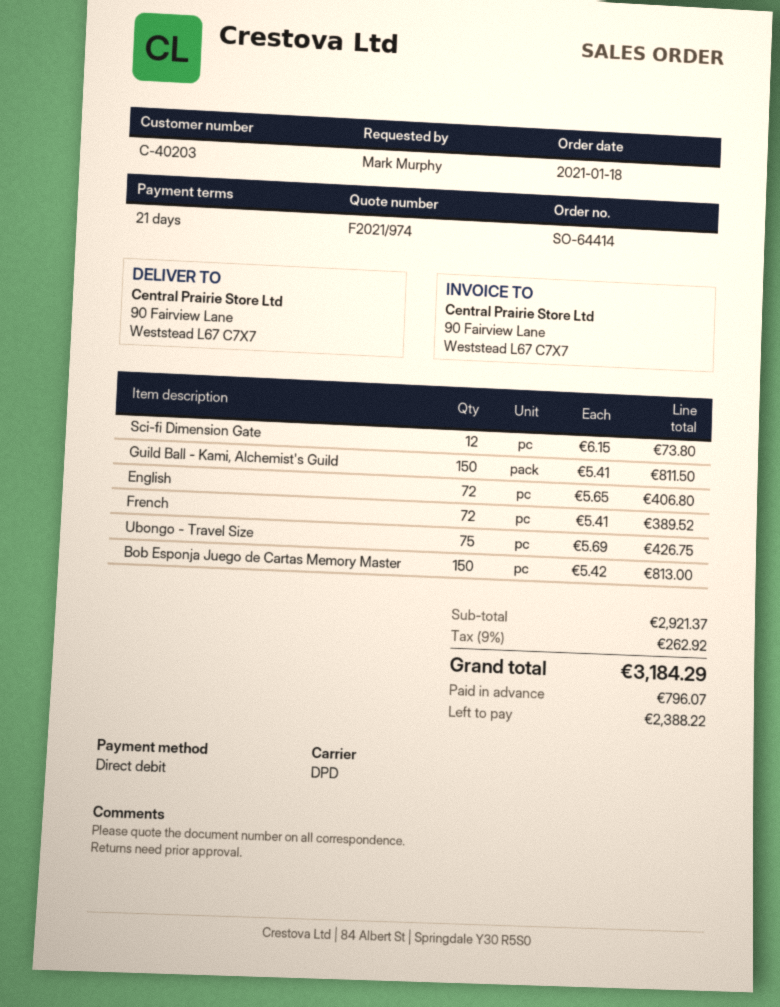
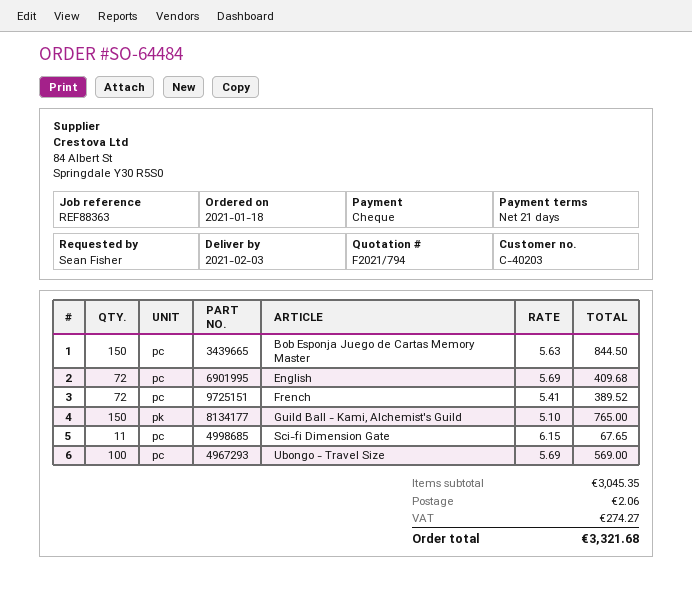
quote number: F2021/974 -> F2021/794
order number: SO-64414 -> SO-64484
ordered by: Mark Murphy -> Sean Fisher
payment method: direct debit -> cheque
Sci-fi Dimension Gate: 12 x 6.15 = 73.80 -> 11 x 6.15 = 67.65
Guild Ball - Kami, Alchemist's Guild: 150 x 5.41 = 811.50 -> 150 x 5.10 = 765.00
English: 72 x 5.65 = 406.80 -> 72 x 5.69 = 409.68
Ubongo - Travel Size: 75 x 5.69 = 426.75 -> 100 x 5.69 = 569.00
Bob Esponja Juego de Cartas Memory Master: 150 x 5.42 = 813.00 -> 150 x 5.63 = 844.50
subtotal: 2921.37 -> 3045.35
shipping: none -> 2.06
tax: 262.92 -> 274.27
total: 3184.29 -> 3321.68

